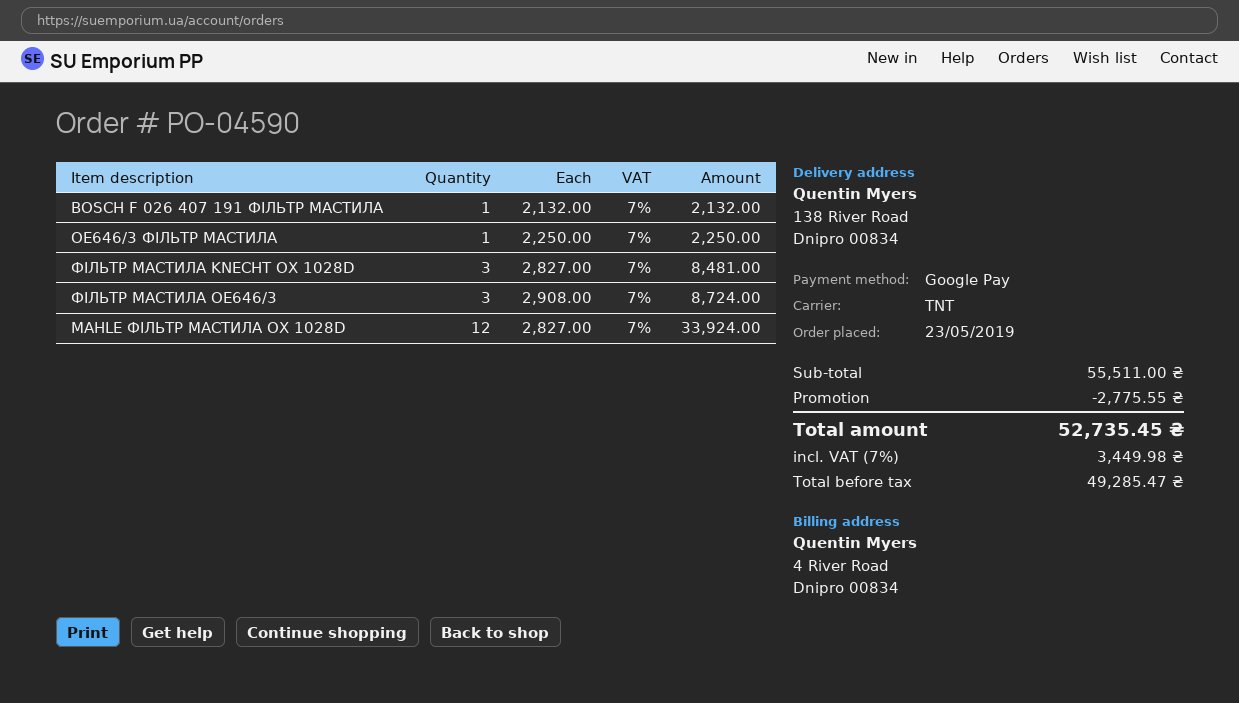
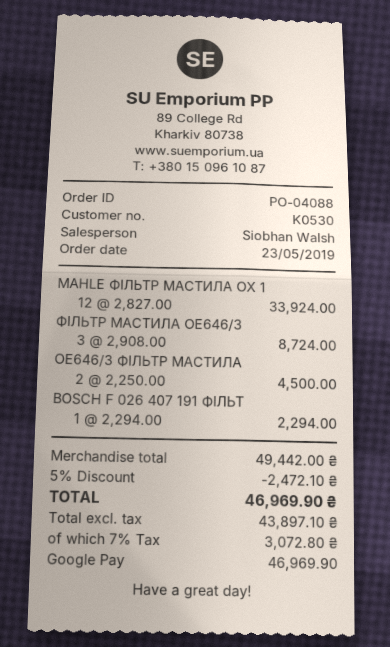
order number: PO-04590 -> PO-04088
BOSCH F 026 407 191 ФІЛЬТР МАСТИЛА: 1 x 2132.00 = 2132.00 -> 1 x 2294.00 = 2294.00
OE646/3 ФІЛЬТР МАСТИЛА: 1 x 2250.00 = 2250.00 -> 2 x 2250.00 = 4500.00
ФІЛЬТР МАСТИЛА KNECHT OX 1028D: 3 x 2827.00 = 8481.00 -> none
subtotal: 55511.00 -> 49442.00
discount: 2775.55 -> 2472.10
net: 49285.47 -> 43897.10
tax: 7% = 3449.98 -> 7% = 3072.80
total: 52735.45 -> 46969.90

